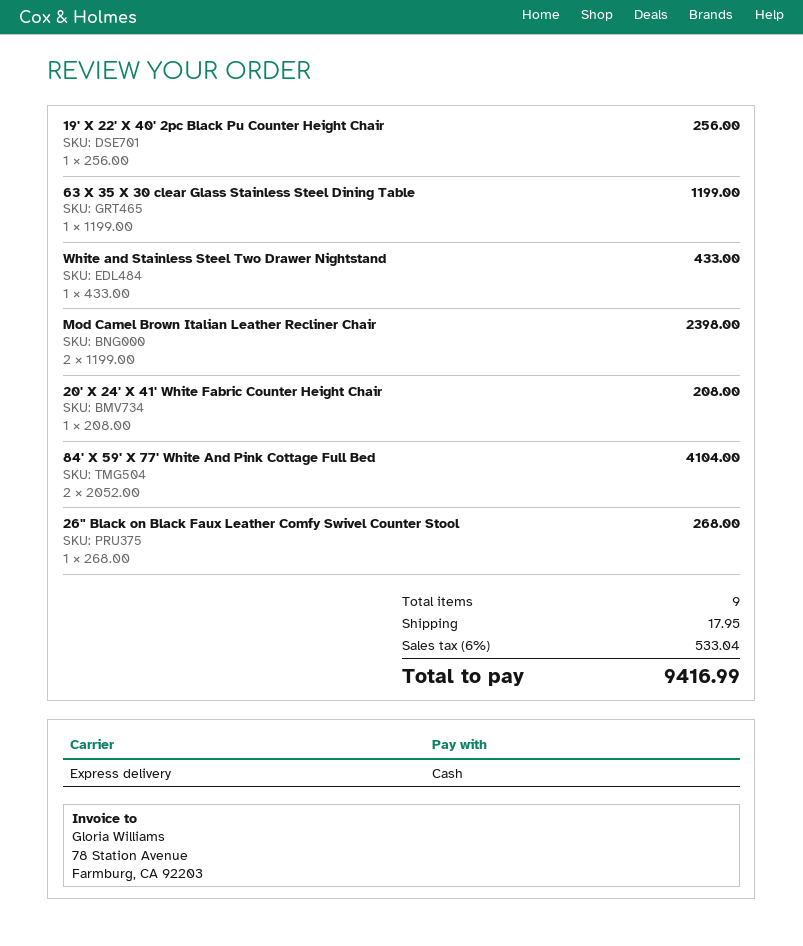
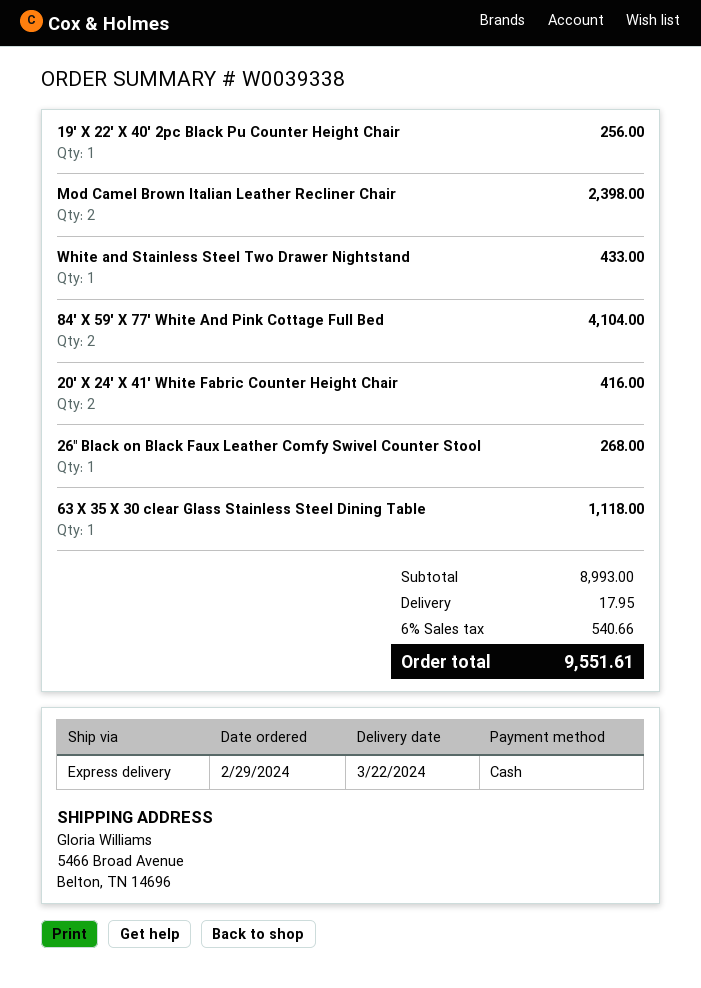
63 X 35 X 30 clear Glass Stainless Steel Dining Table: 1 for 1199.00 -> 1 for 1118.00
20' X 24' X 41' White Fabric Counter Height Chair: 1 for 208.00 -> 2 for 416.00
tax: 6% = 533.04 -> 6% = 540.66
total: 9416.99 -> 9551.61

